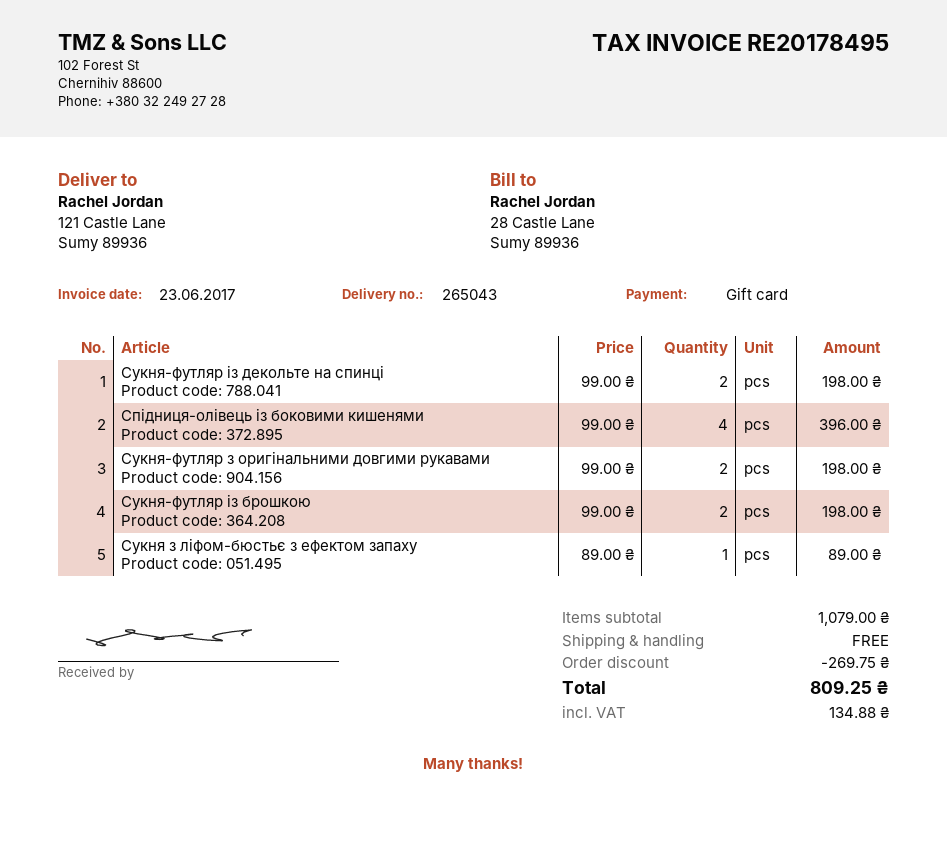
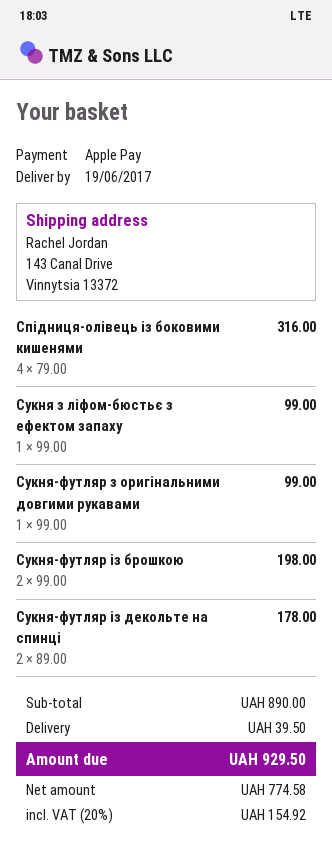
payment method: gift card -> Apple Pay
ship to: 121 Castle Lane, Sumy 89936 -> 143 Canal Drive, Vinnytsia 13372
Сукня-футляр із декольте на спинці: 2 x 99.00 = 198.00 -> 2 x 89.00 = 178.00
Спідниця-олівець із боковими кишенями: 4 x 99.00 = 396.00 -> 4 x 79.00 = 316.00
Сукня-футляр з оригінальними довгими рукавами: 2 x 99.00 = 198.00 -> 1 x 99.00 = 99.00
Сукня з ліфом-бюстьє з ефектом запаху: 1 x 89.00 = 89.00 -> 1 x 99.00 = 99.00
subtotal: 1079.00 -> 890.00
discount: 269.75 -> none
shipping: 0.00 -> 39.50
tax: 134.88 -> 154.92
total: 809.25 -> 929.50

